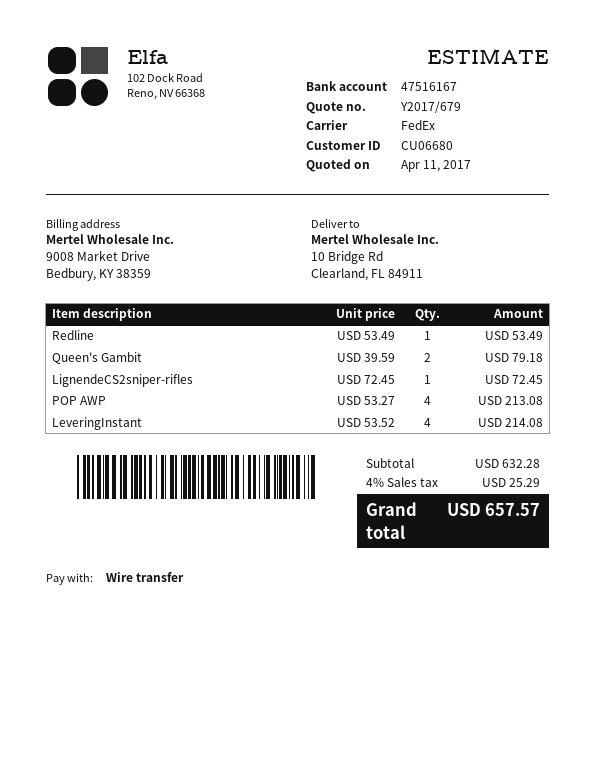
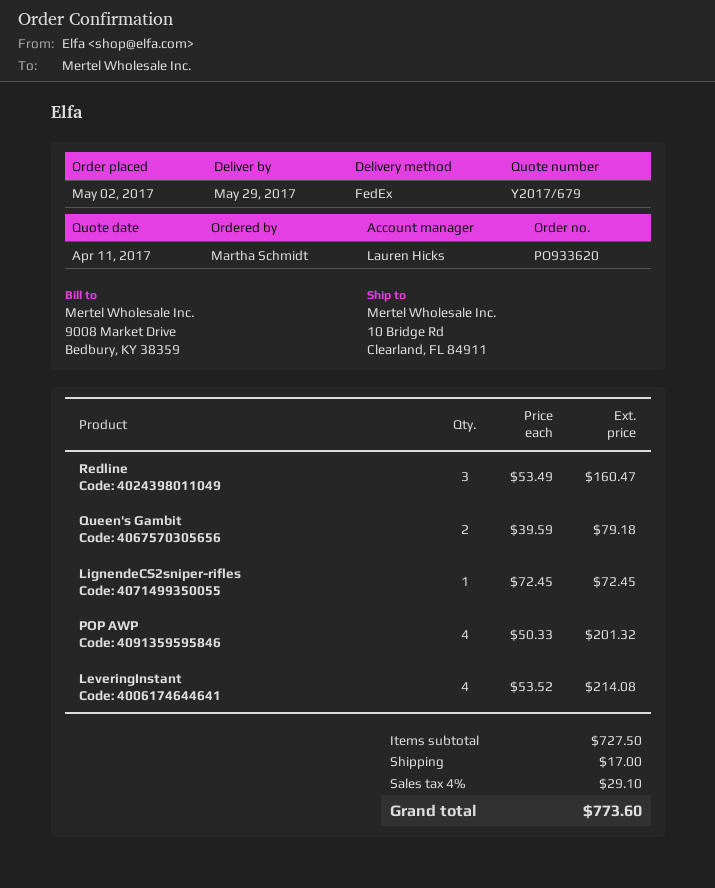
Redline: 1 x 53.49 = 53.49 -> 3 x 53.49 = 160.47
POP AWP: 4 x 53.27 = 213.08 -> 4 x 50.33 = 201.32
subtotal: 632.28 -> 727.50
shipping: none -> 17.00
tax: 4% = 25.29 -> 4% = 29.10
total: 657.57 -> 773.60

